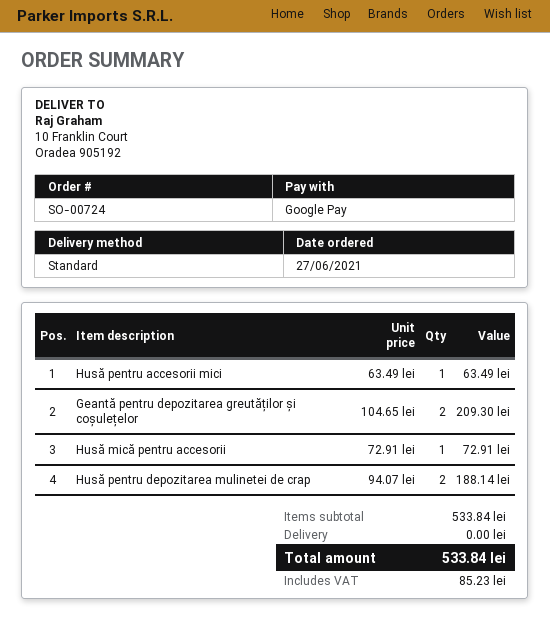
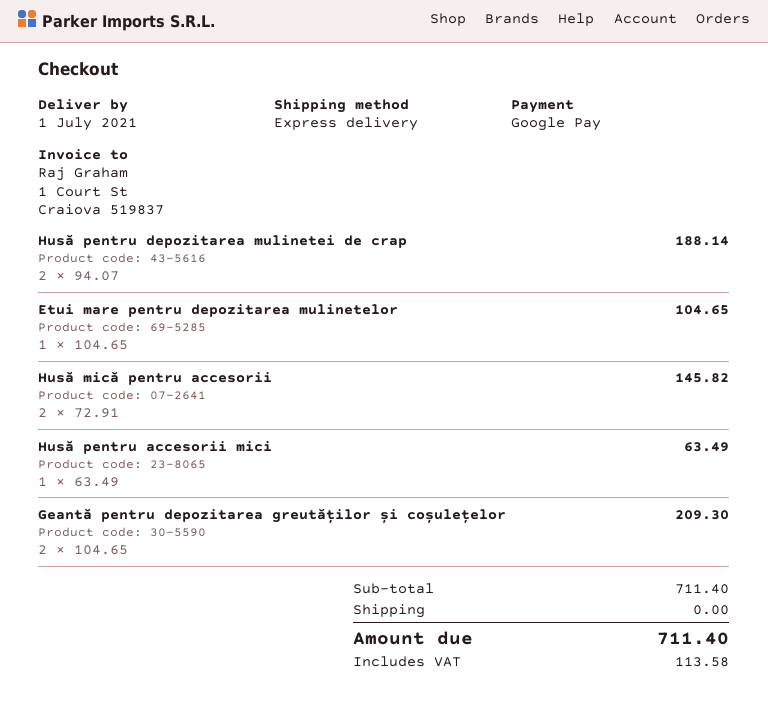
shipping method: standard -> express
Husă mică pentru accesorii: 1 x 72.91 = 72.91 -> 2 x 72.91 = 145.82
Etui mare pentru depozitarea mulinetelor: none -> 1 x 104.65 = 104.65
subtotal: 533.84 -> 711.40
tax: 85.23 -> 113.58
total: 533.84 -> 711.40

